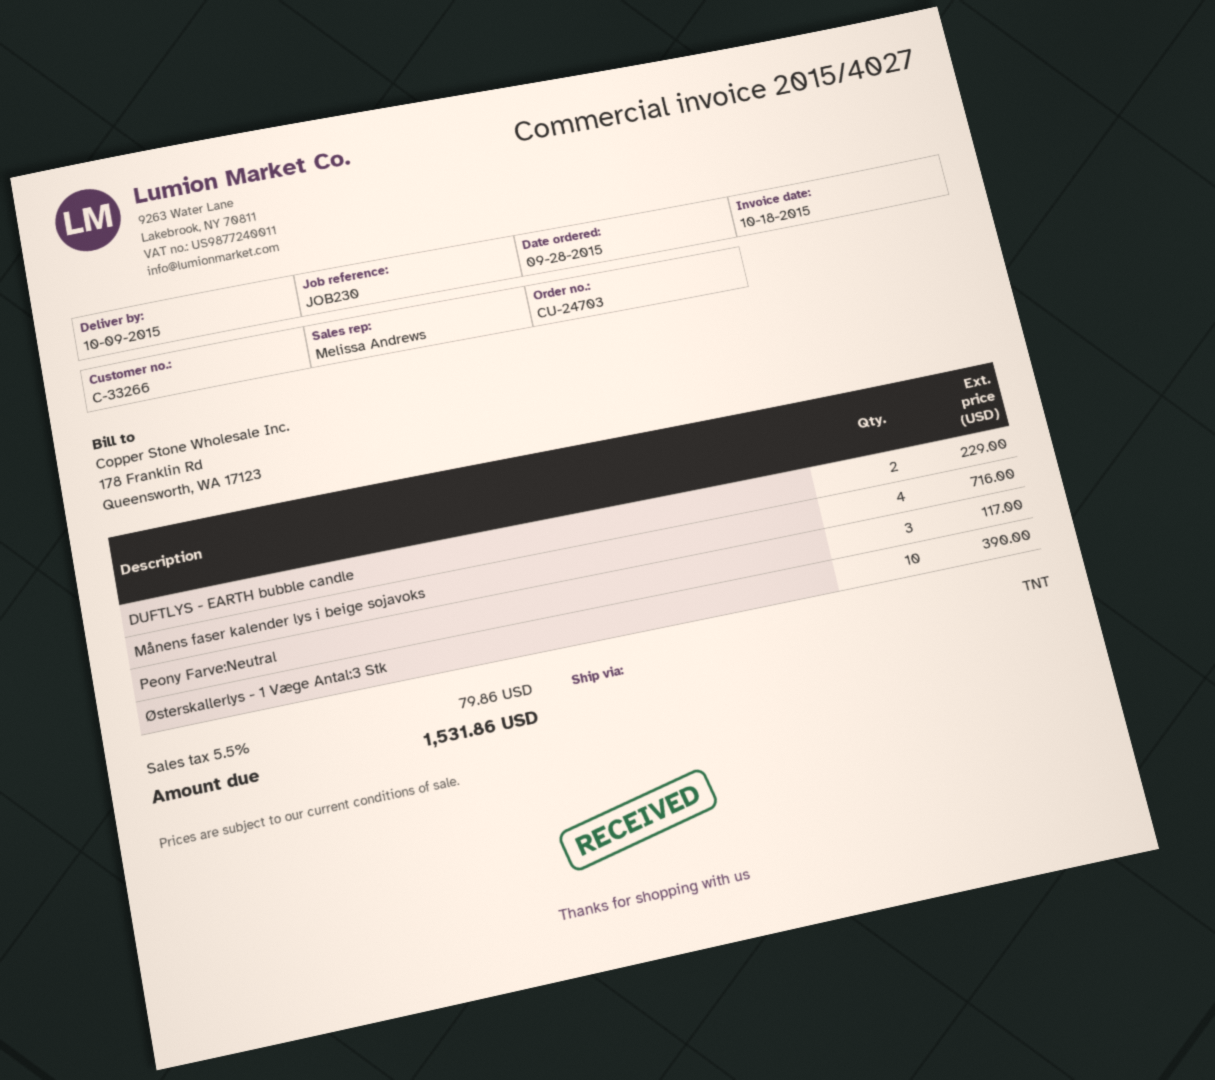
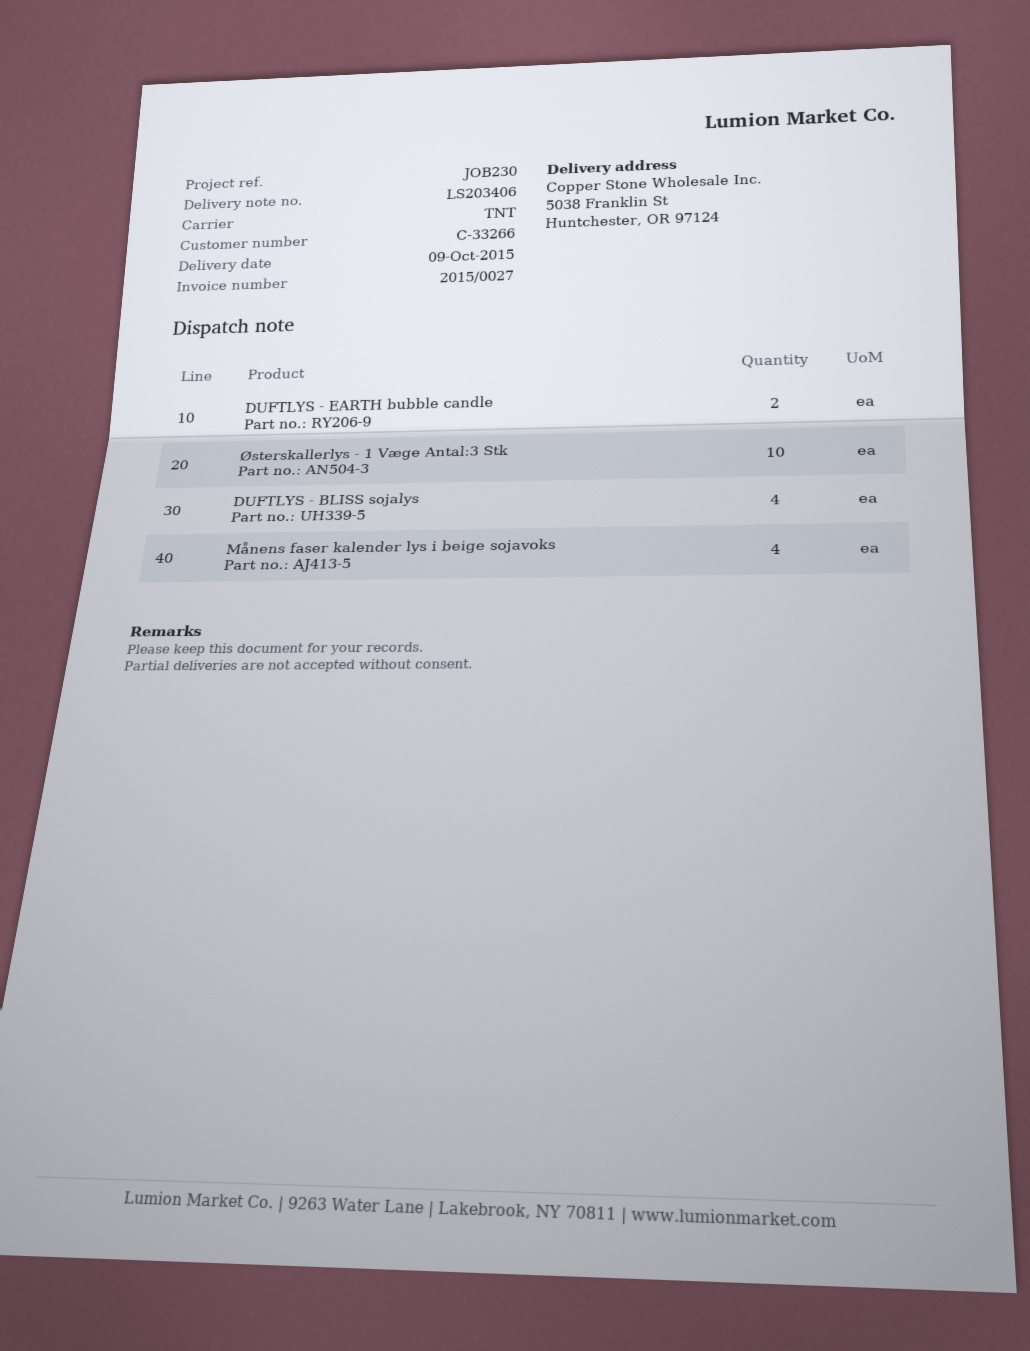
invoice number: 2015/4027 -> 2015/0027
Peony Farve:Neutral: 3 -> none
DUFTLYS - BLISS sojalys: none -> 4

